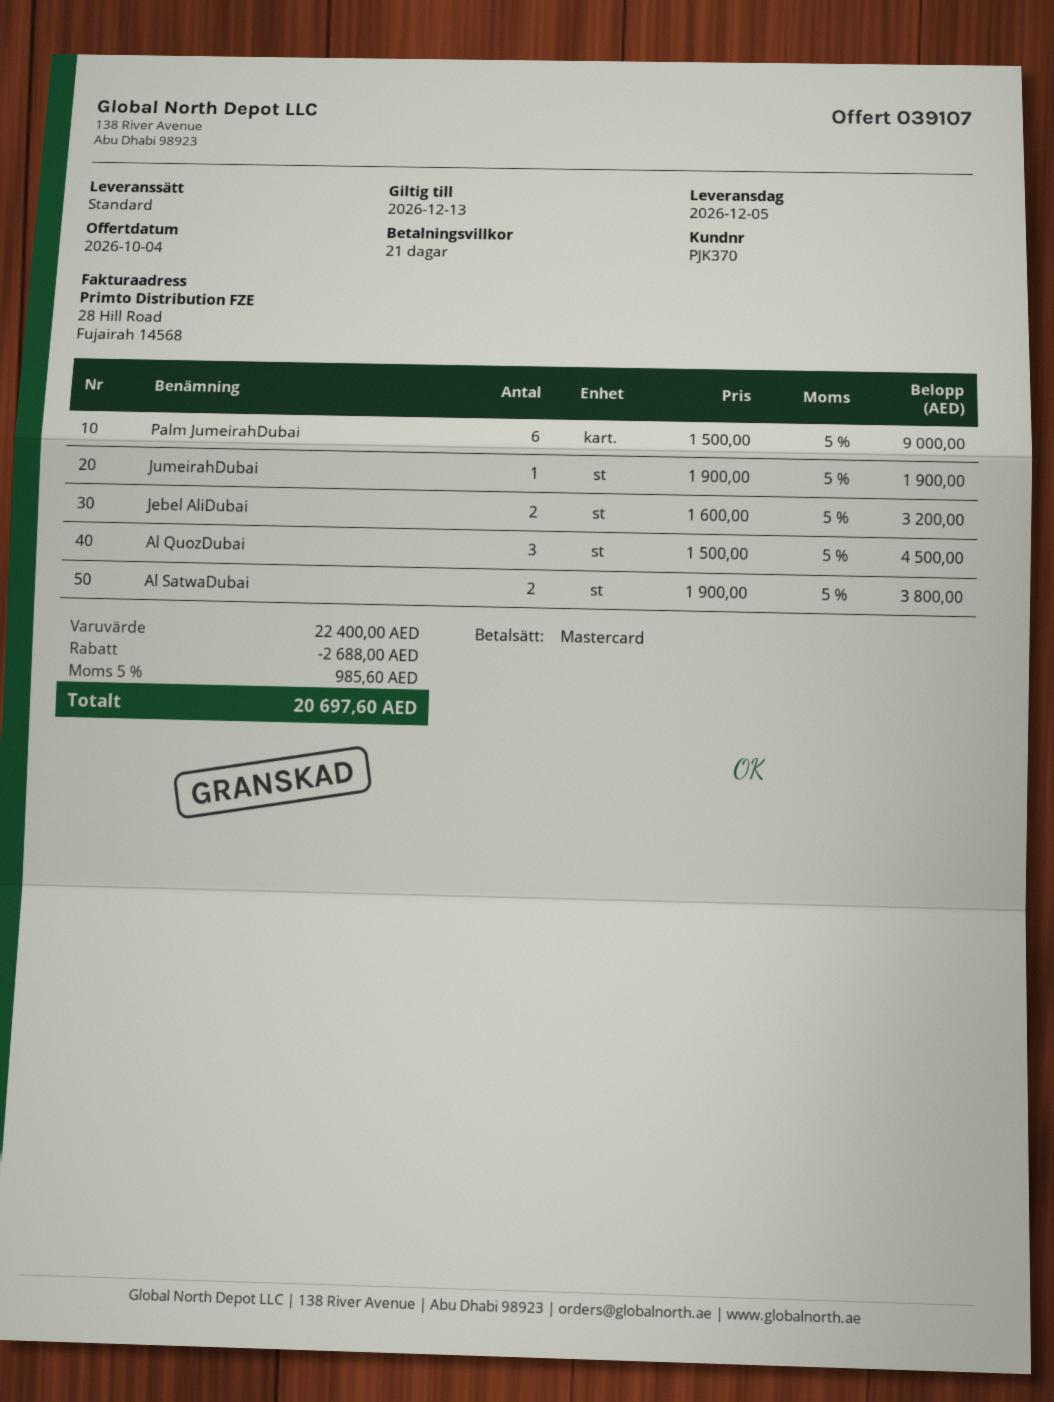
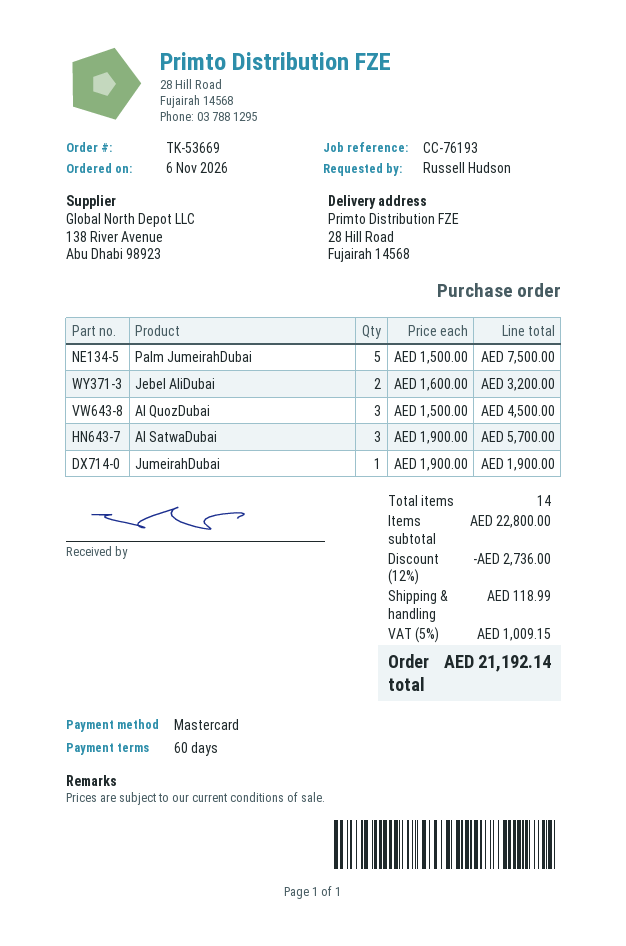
payment terms: 21 days -> 60 days
Palm JumeirahDubai: 6 x 1500.00 = 9000.00 -> 5 x 1500.00 = 7500.00
Al SatwaDubai: 2 x 1900.00 = 3800.00 -> 3 x 1900.00 = 5700.00
subtotal: 22400.00 -> 22800.00
discount: 2688.00 -> 2736.00
shipping: none -> 118.99
tax: 5% = 985.60 -> 5% = 1009.15
total: 20697.60 -> 21192.14

